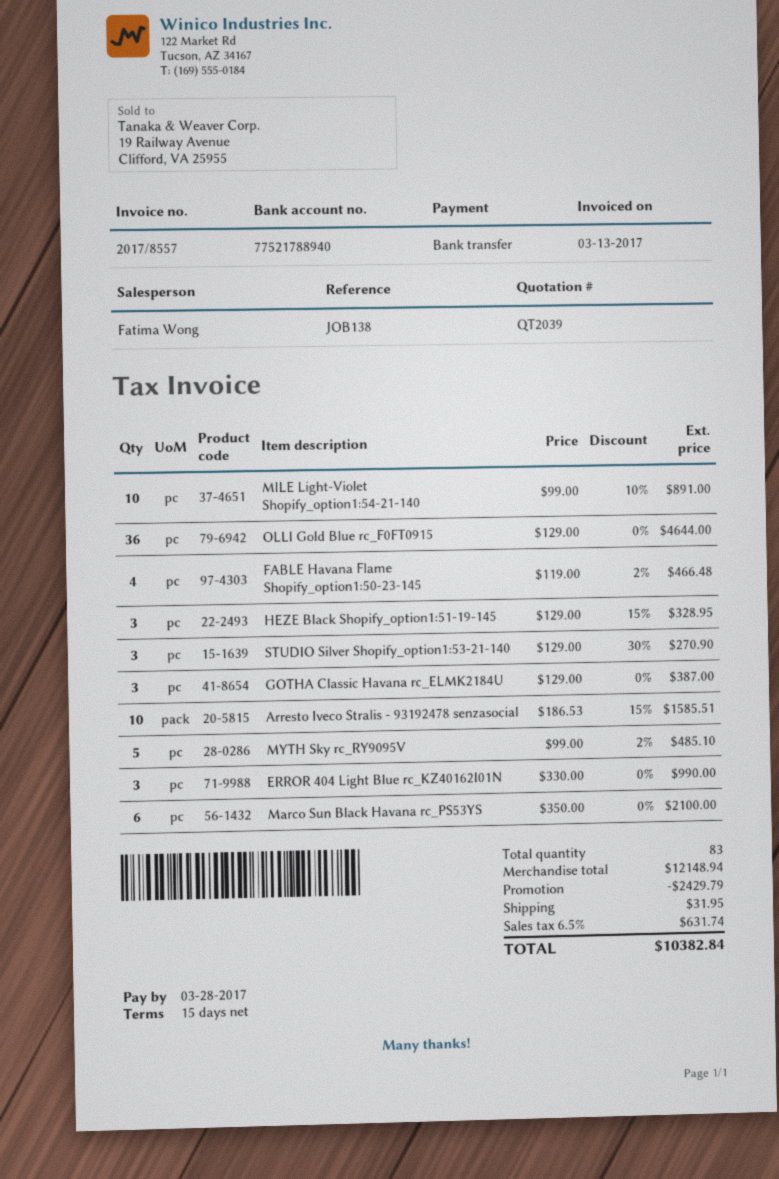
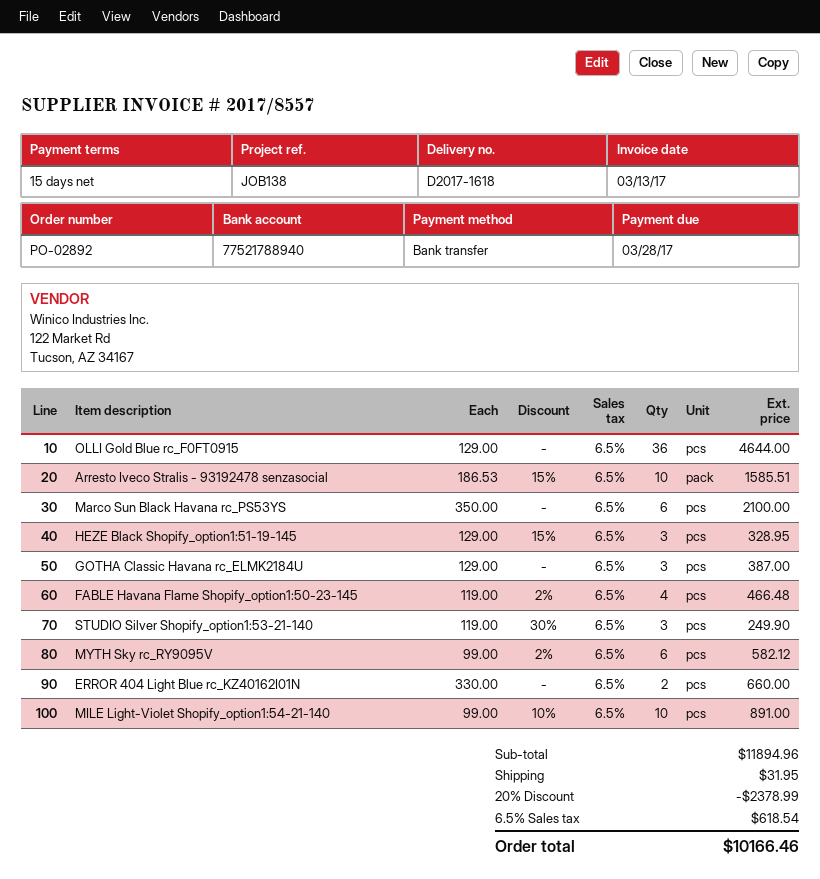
STUDIO Silver Shopify_option1:53-21-140: 3 x 129.00 - 30% = 270.90 -> 3 x 119.00 - 30% = 249.90
MYTH Sky rc_RY9095V: 5 x 99.00 - 2% = 485.10 -> 6 x 99.00 - 2% = 582.12
ERROR 404 Light Blue rc_KZ40162I01N: 3 x 330.00 = 990.00 -> 2 x 330.00 = 660.00
subtotal: 12148.94 -> 11894.96
discount: 2429.79 -> 2378.99
tax: 6.5% = 631.74 -> 6.5% = 618.54
total: 10382.84 -> 10166.46

